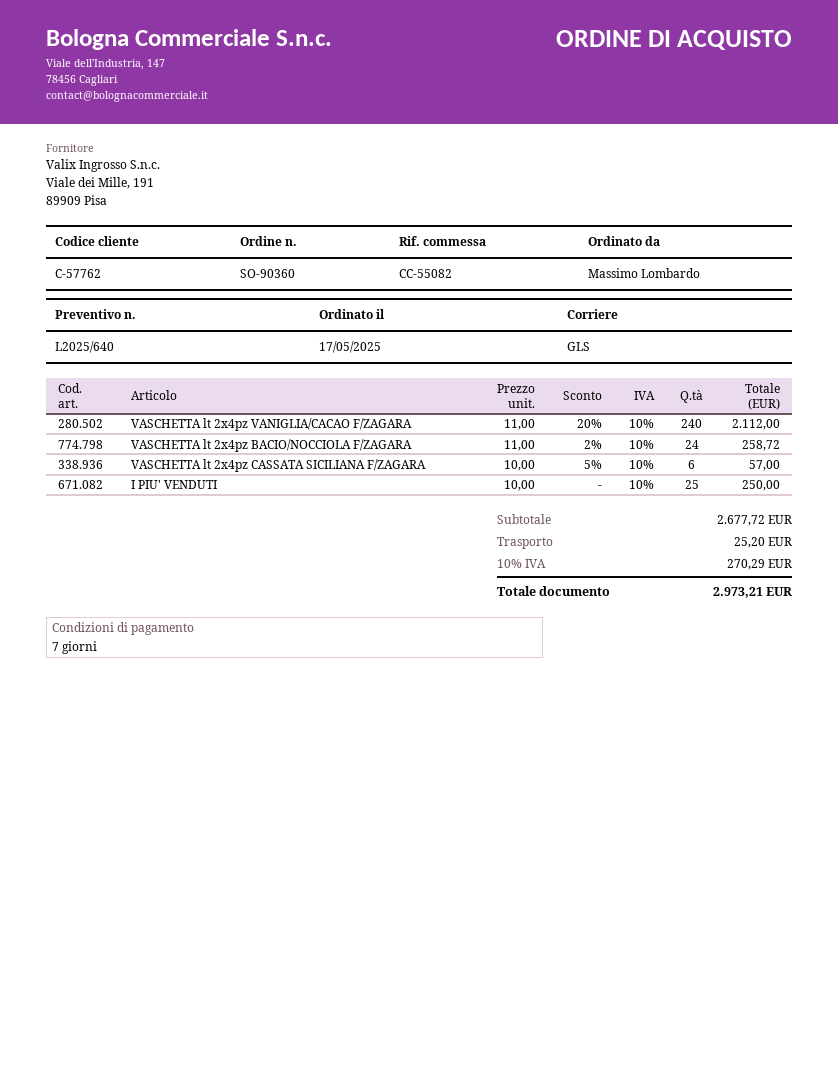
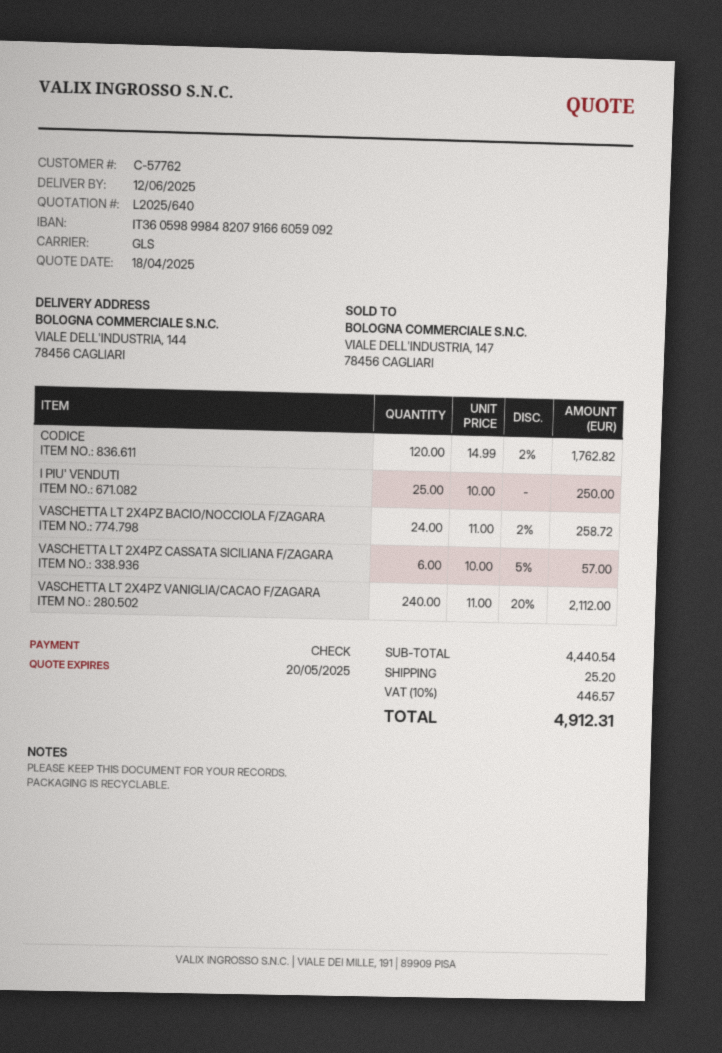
CODICE: none -> 120 x 14.99 - 2% = 1762.82
subtotal: 2677.72 -> 4440.54
tax: 10% = 270.29 -> 10% = 446.57
total: 2973.21 -> 4912.31

